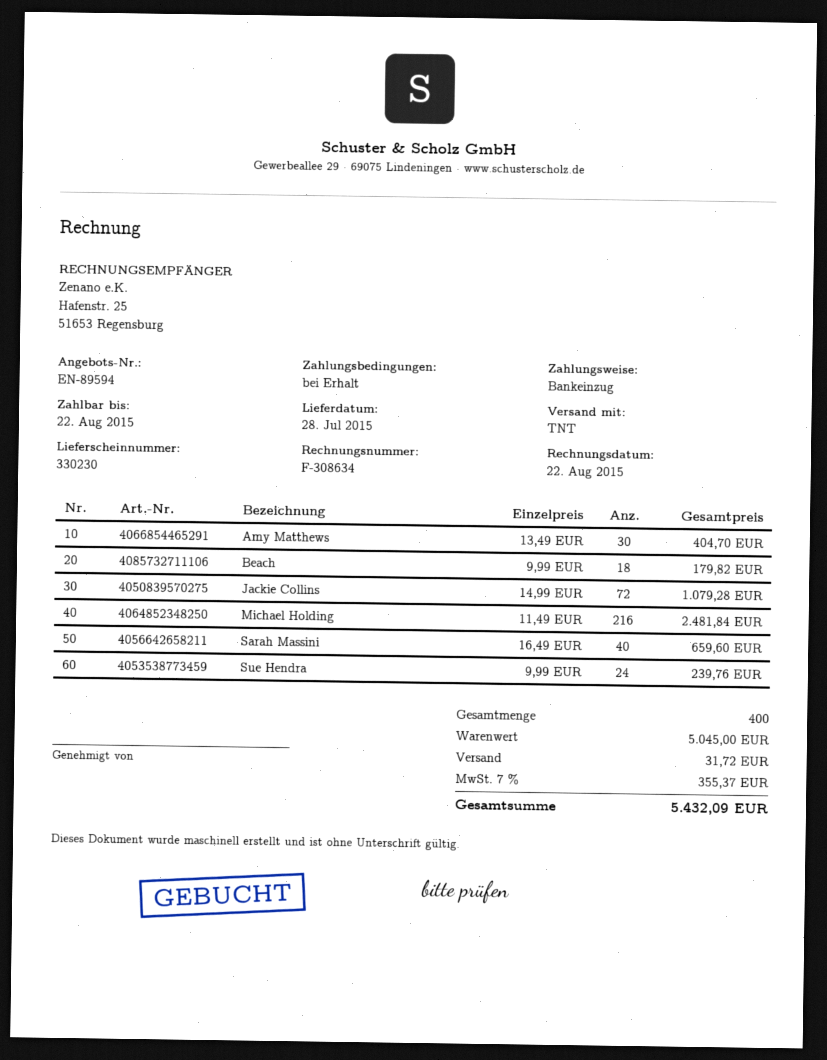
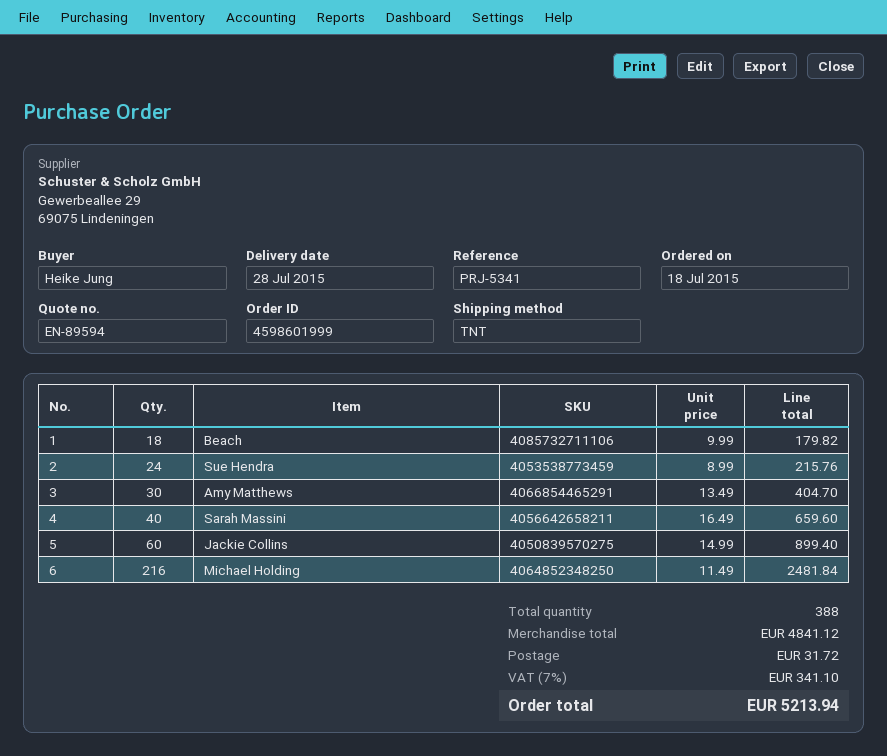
Jackie Collins: 72 x 14.99 = 1079.28 -> 60 x 14.99 = 899.40
Sue Hendra: 24 x 9.99 = 239.76 -> 24 x 8.99 = 215.76
total quantity: 400 -> 388
subtotal: 5045.00 -> 4841.12
tax: 7% = 355.37 -> 7% = 341.10
total: 5432.09 -> 5213.94

